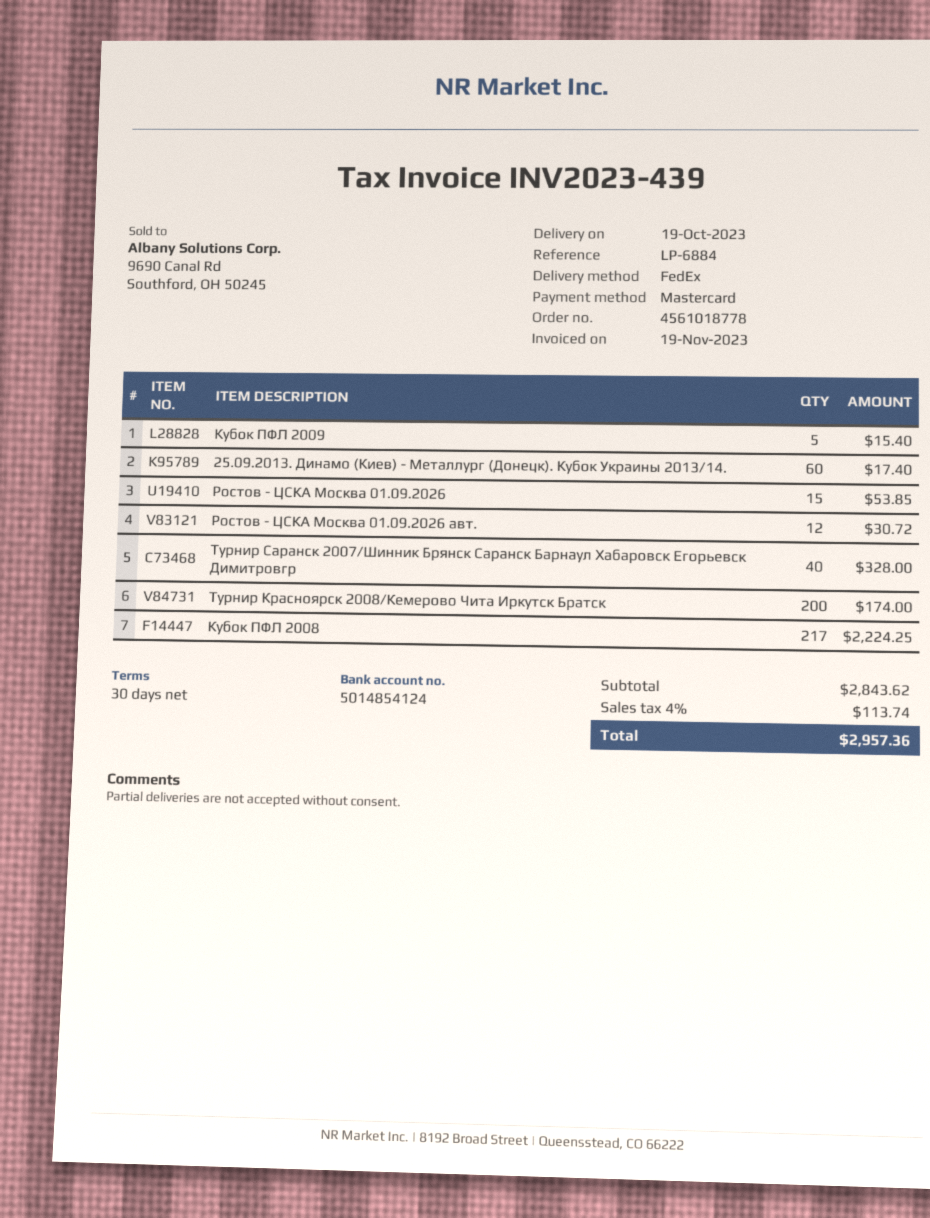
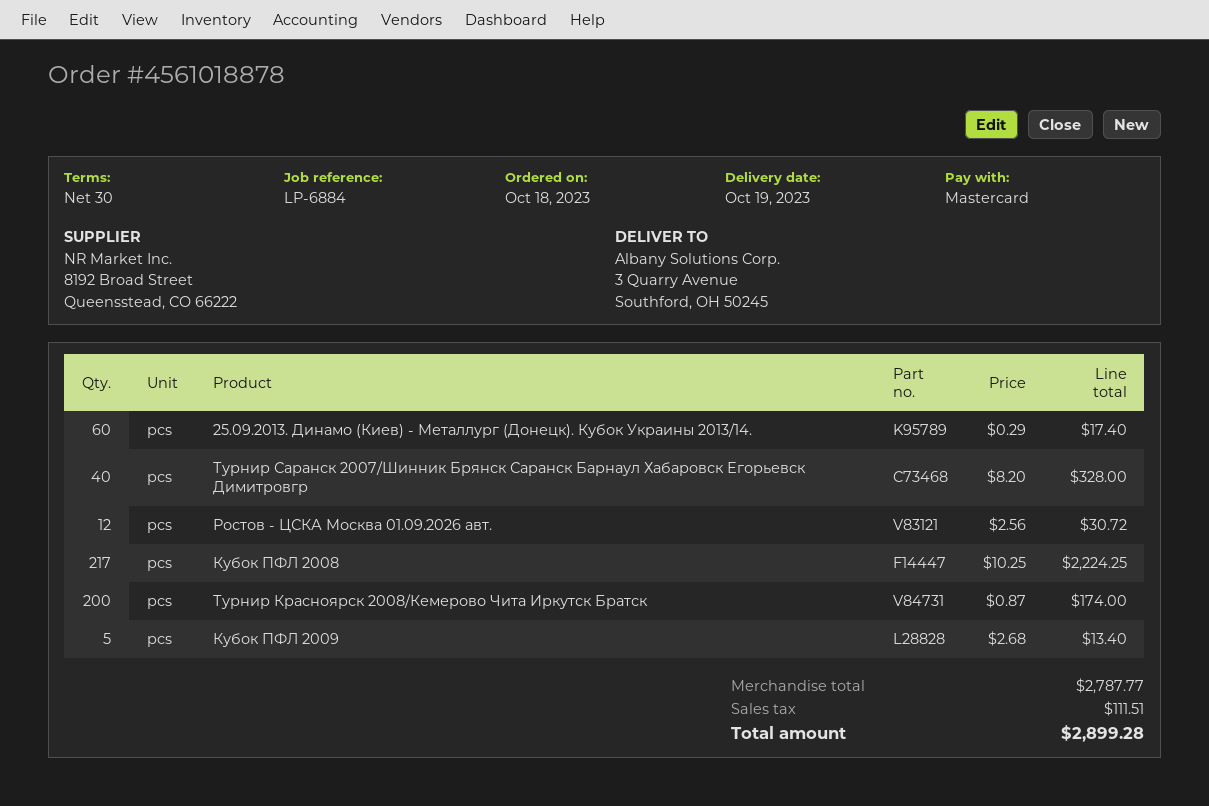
order number: 4561018778 -> 4561018878
Кубок ПФЛ 2009: 5 for 15.40 -> 5 for 13.40
Ростов - ЦСКА Москва 01.09.2026: 15 for 53.85 -> none
subtotal: 2843.62 -> 2787.77
tax: 113.74 -> 111.51
total: 2957.36 -> 2899.28

